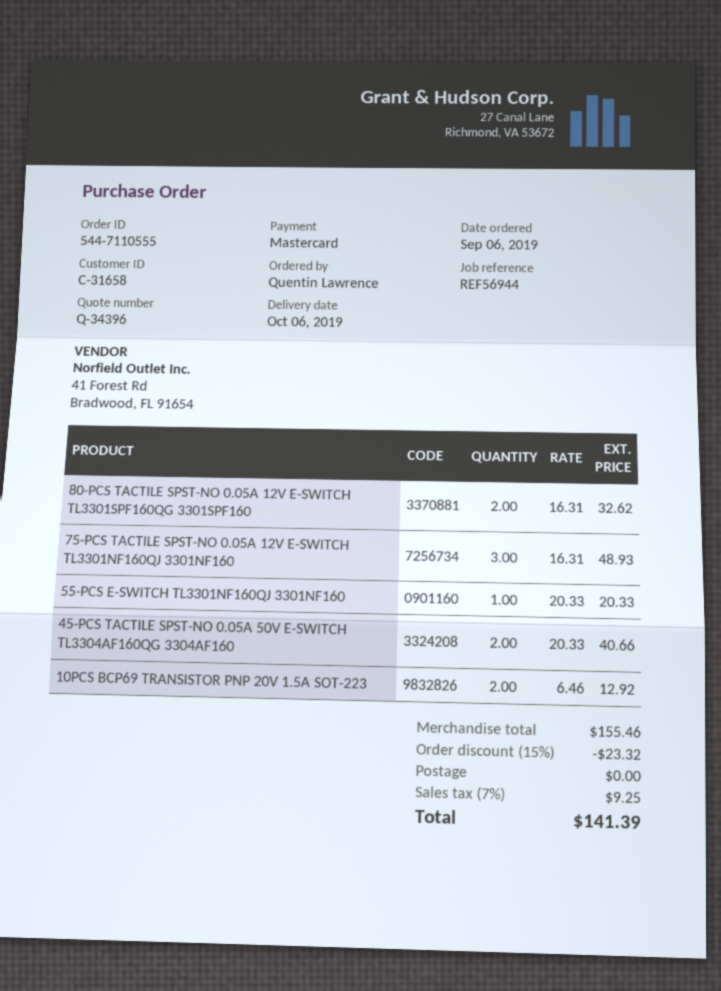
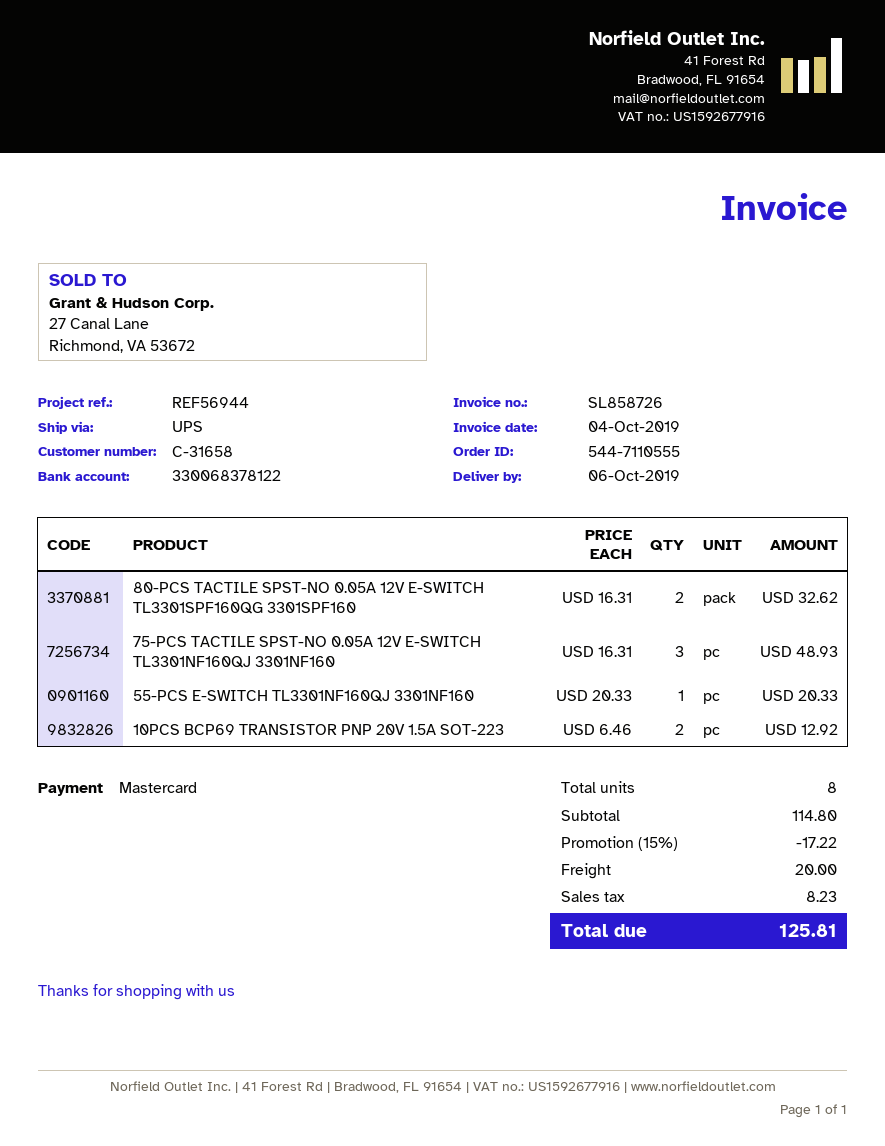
45-PCS TACTILE SPST-NO 0.05A 50V E-SWITCH TL3304AF160QG 3304AF160: 2 x 20.33 = 40.66 -> none
subtotal: 155.46 -> 114.80
discount: 15% = 23.32 -> 15% = 17.22
shipping: 0.00 -> 20.00
tax: 9.25 -> 8.23
total: 141.39 -> 125.81

